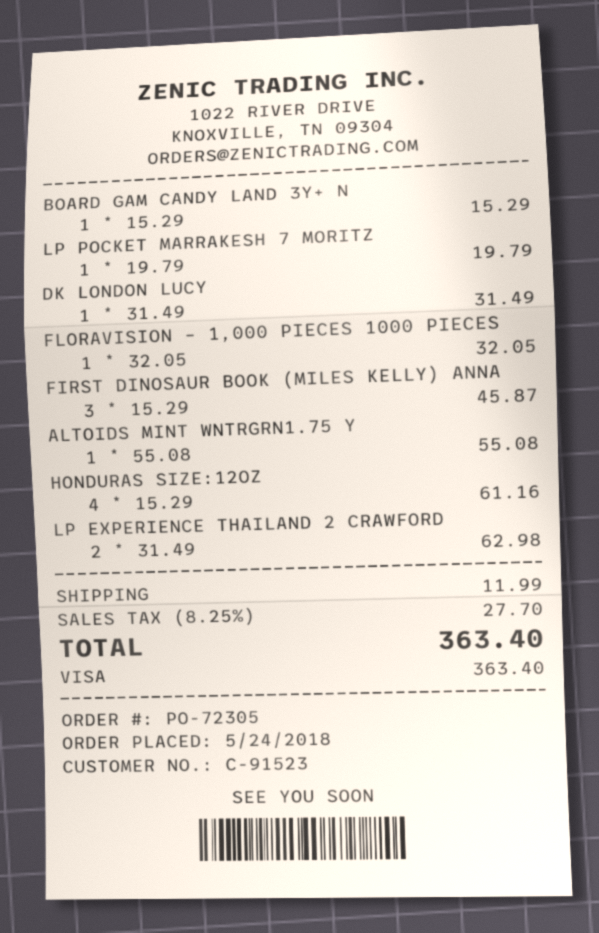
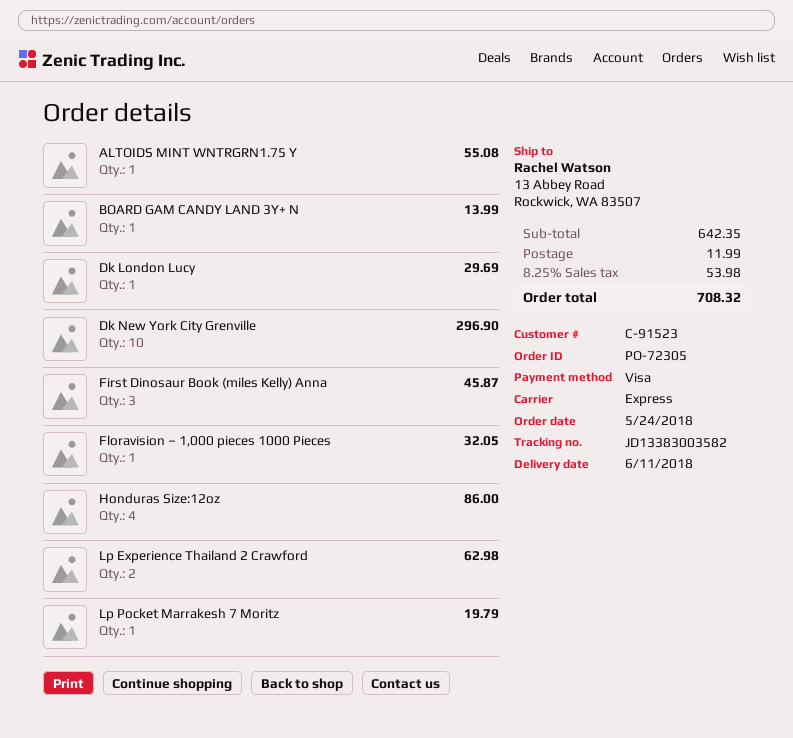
BOARD GAM CANDY LAND 3Y+ N: 1 for 15.29 -> 1 for 13.99
DK LONDON LUCY: 1 for 31.49 -> 1 for 29.69
HONDURAS SIZE:12OZ: 4 for 61.16 -> 4 for 86.00
Dk New York City Grenville: none -> 10 for 296.90
tax: 8.25% = 27.70 -> 8.25% = 53.98
total: 363.40 -> 708.32

